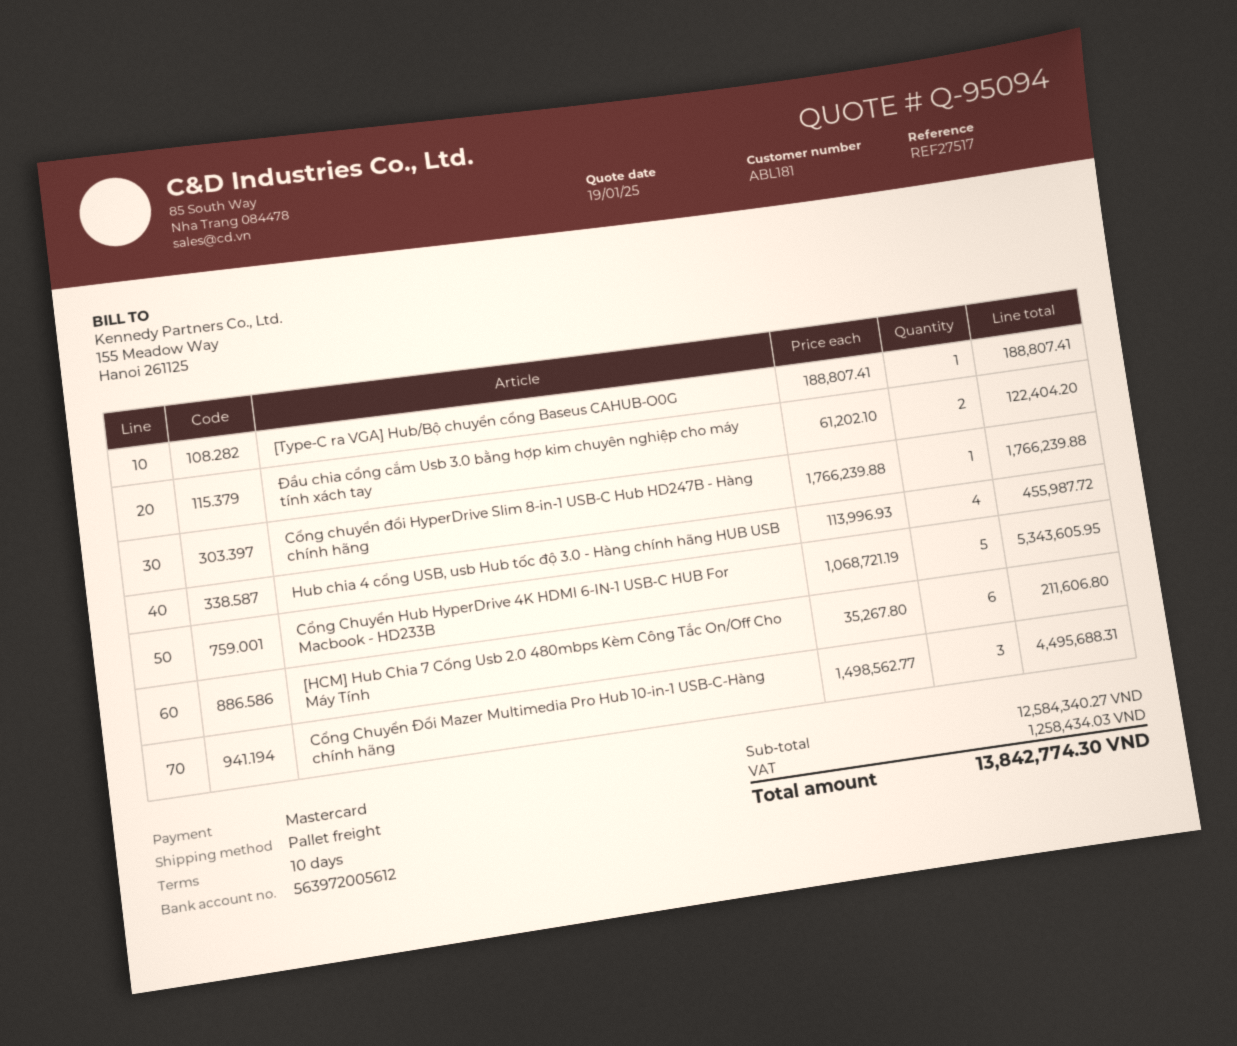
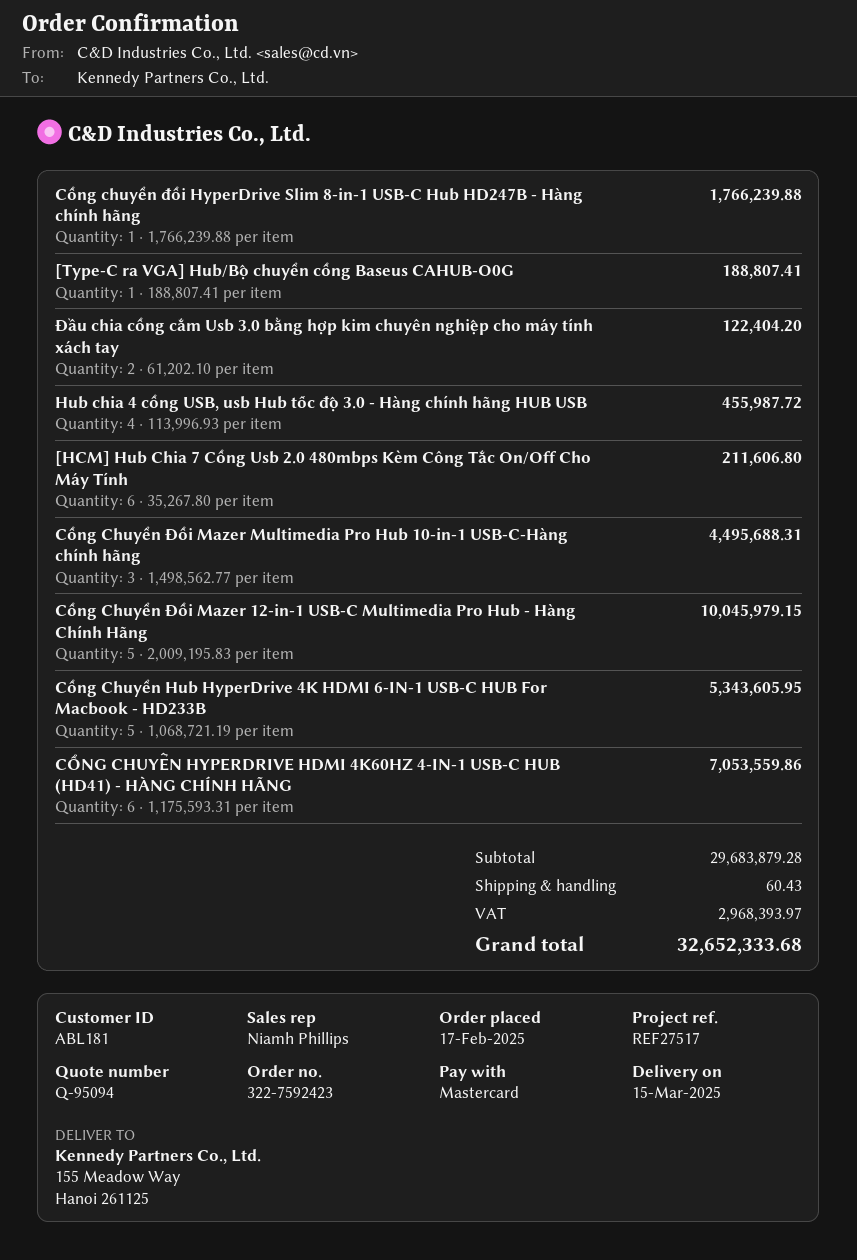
Cổng Chuyển Đổi Mazer 12-in-1 USB-C Multimedia Pro Hub - Hàng Chính Hãng: none -> 5 x 2009195.83 = 10045979.15
CỔNG CHUYỂN HYPERDRIVE HDMI 4K60HZ 4-IN-1 USB-C HUB (HD41) - HÀNG CHÍNH HÃNG: none -> 6 x 1175593.31 = 7053559.86
subtotal: 12584340.27 -> 29683879.28
shipping: none -> 60.43
tax: 1258434.03 -> 2968393.97
total: 13842774.30 -> 32652333.68

